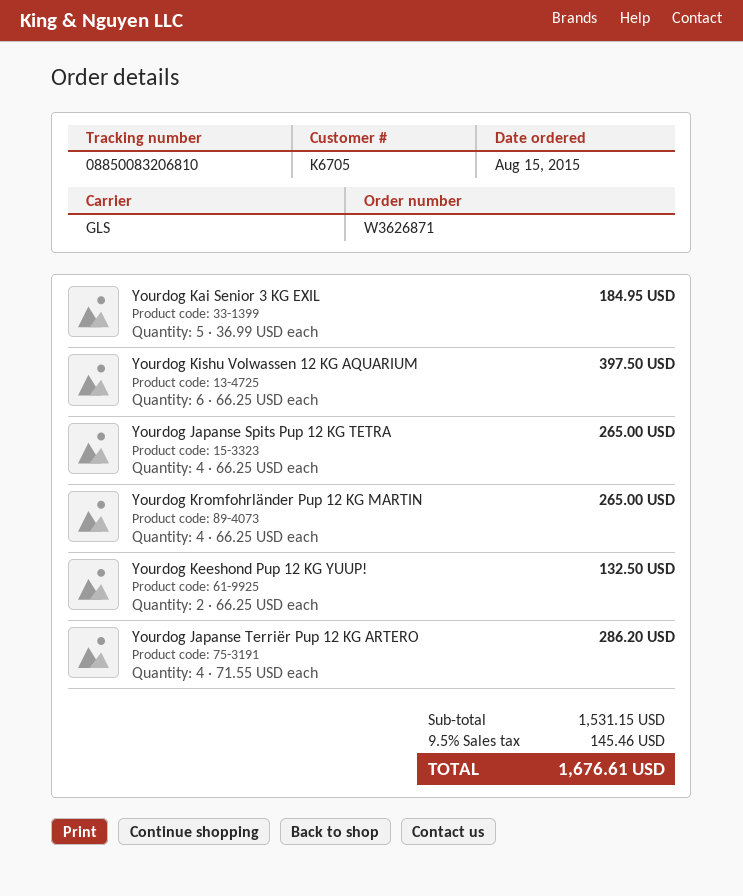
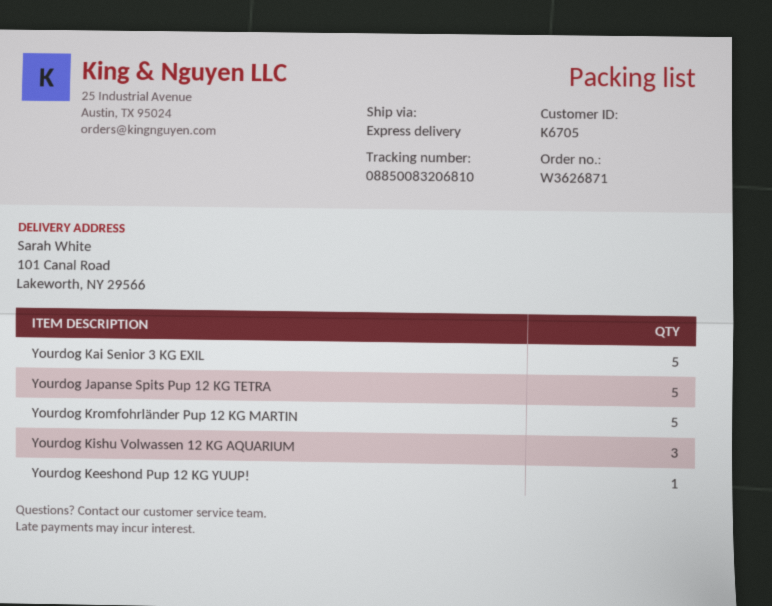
shipping method: GLS -> express
Yourdog Kishu Volwassen 12 KG AQUARIUM: 6 -> 3
Yourdog Japanse Spits Pup 12 KG TETRA: 4 -> 5
Yourdog Kromfohrländer Pup 12 KG MARTIN: 4 -> 5
Yourdog Keeshond Pup 12 KG YUUP!: 2 -> 1
Yourdog Japanse Terriër Pup 12 KG ARTERO: 4 -> none

